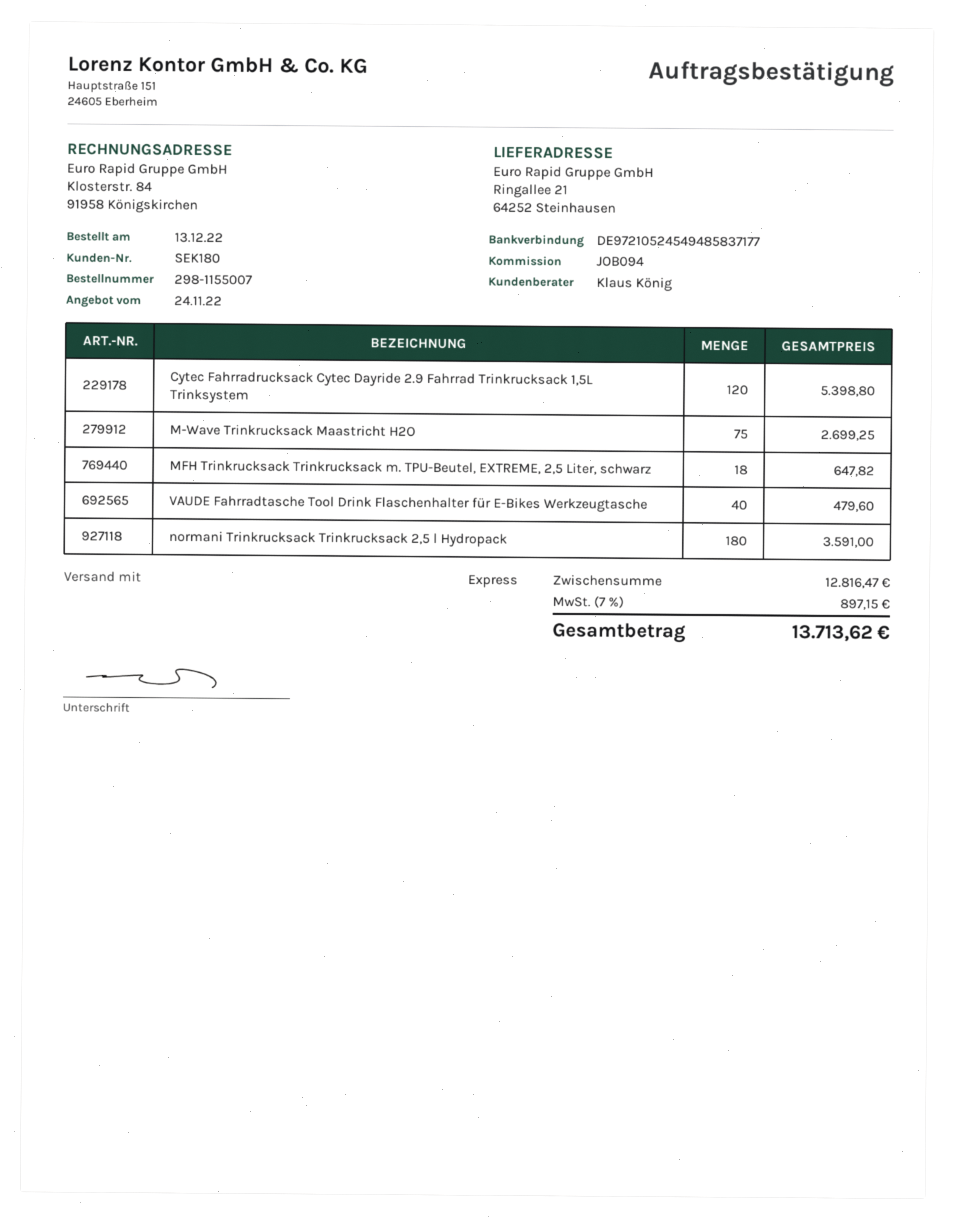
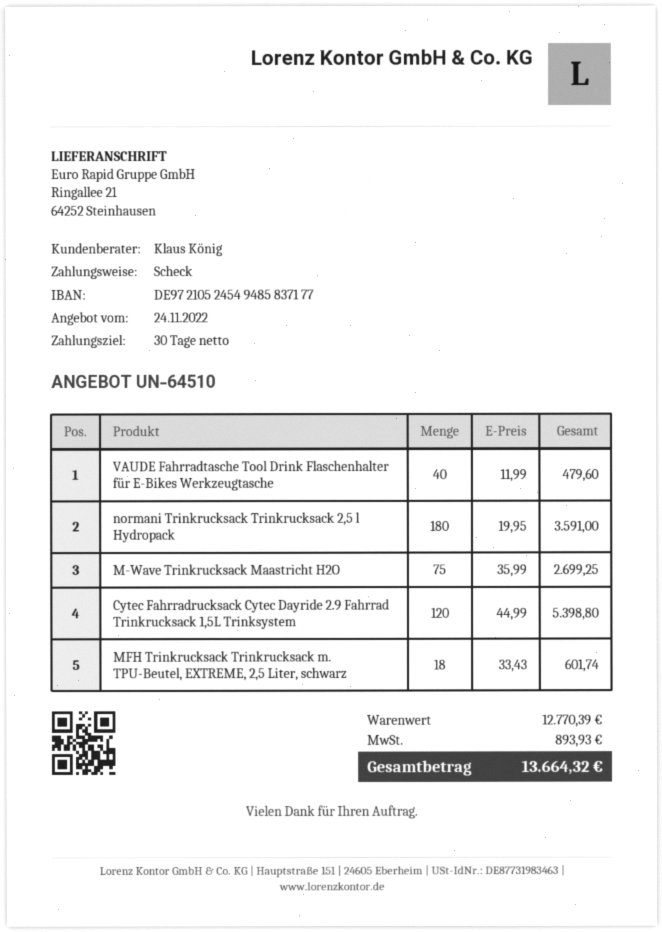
MFH Trinkrucksack Trinkrucksack m. TPU-Beutel, EXTREME, 2,5 Liter, schwarz: 18 for 647.82 -> 18 for 601.74
subtotal: 12816.47 -> 12770.39
tax: 897.15 -> 893.93
total: 13713.62 -> 13664.32

